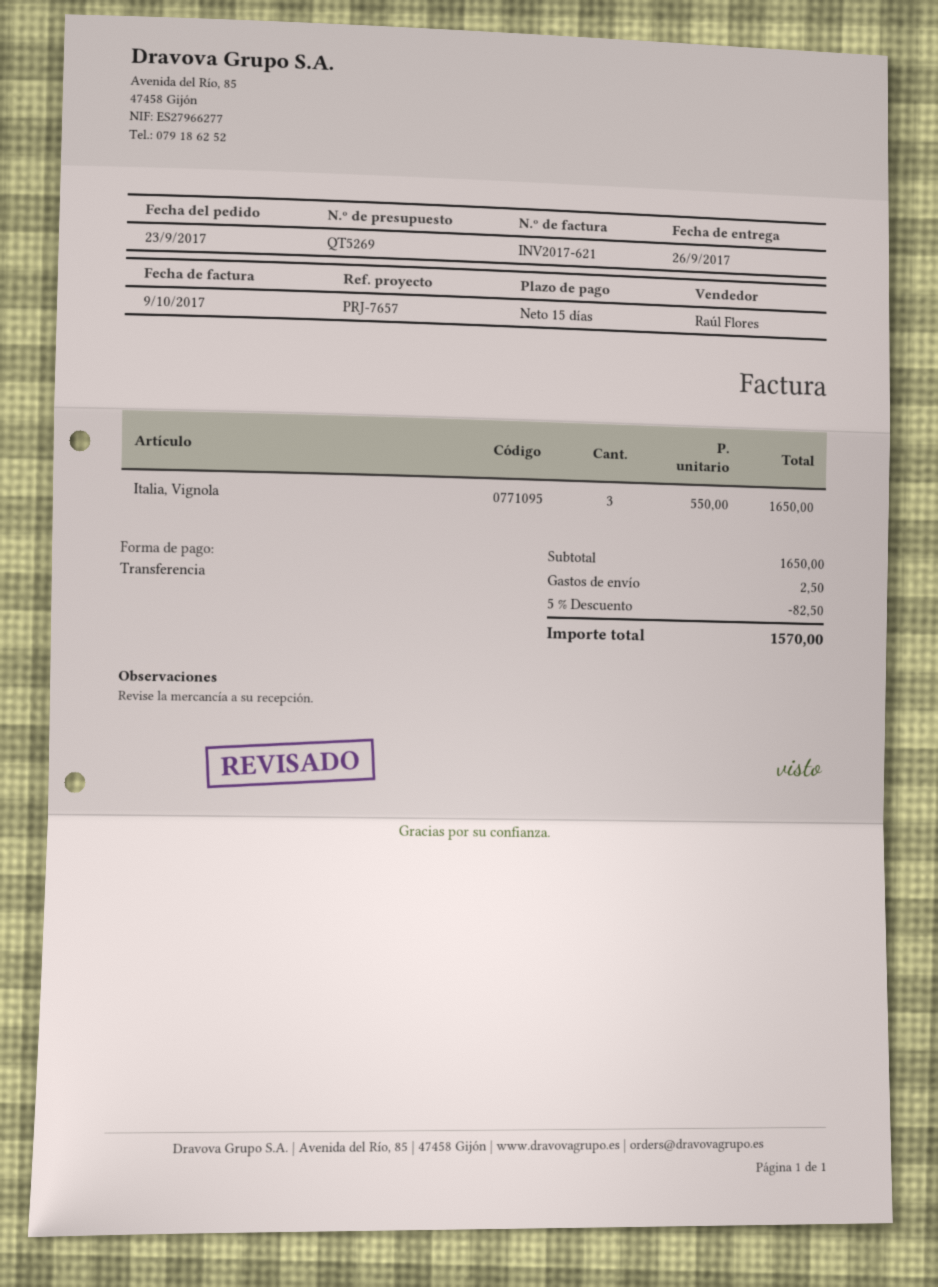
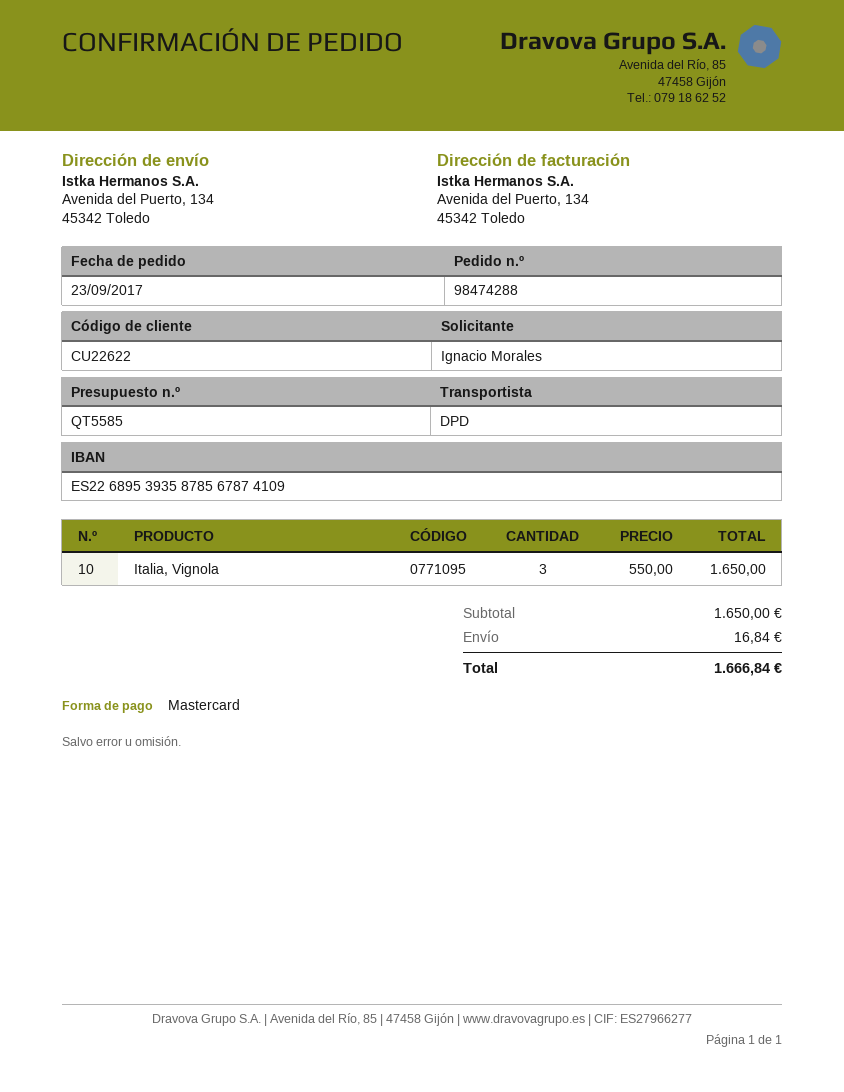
quote number: QT5269 -> QT5585
payment method: bank transfer -> Mastercard
discount: 5% = 82.50 -> none
shipping: 2.50 -> 16.84
total: 1570.00 -> 1666.84

